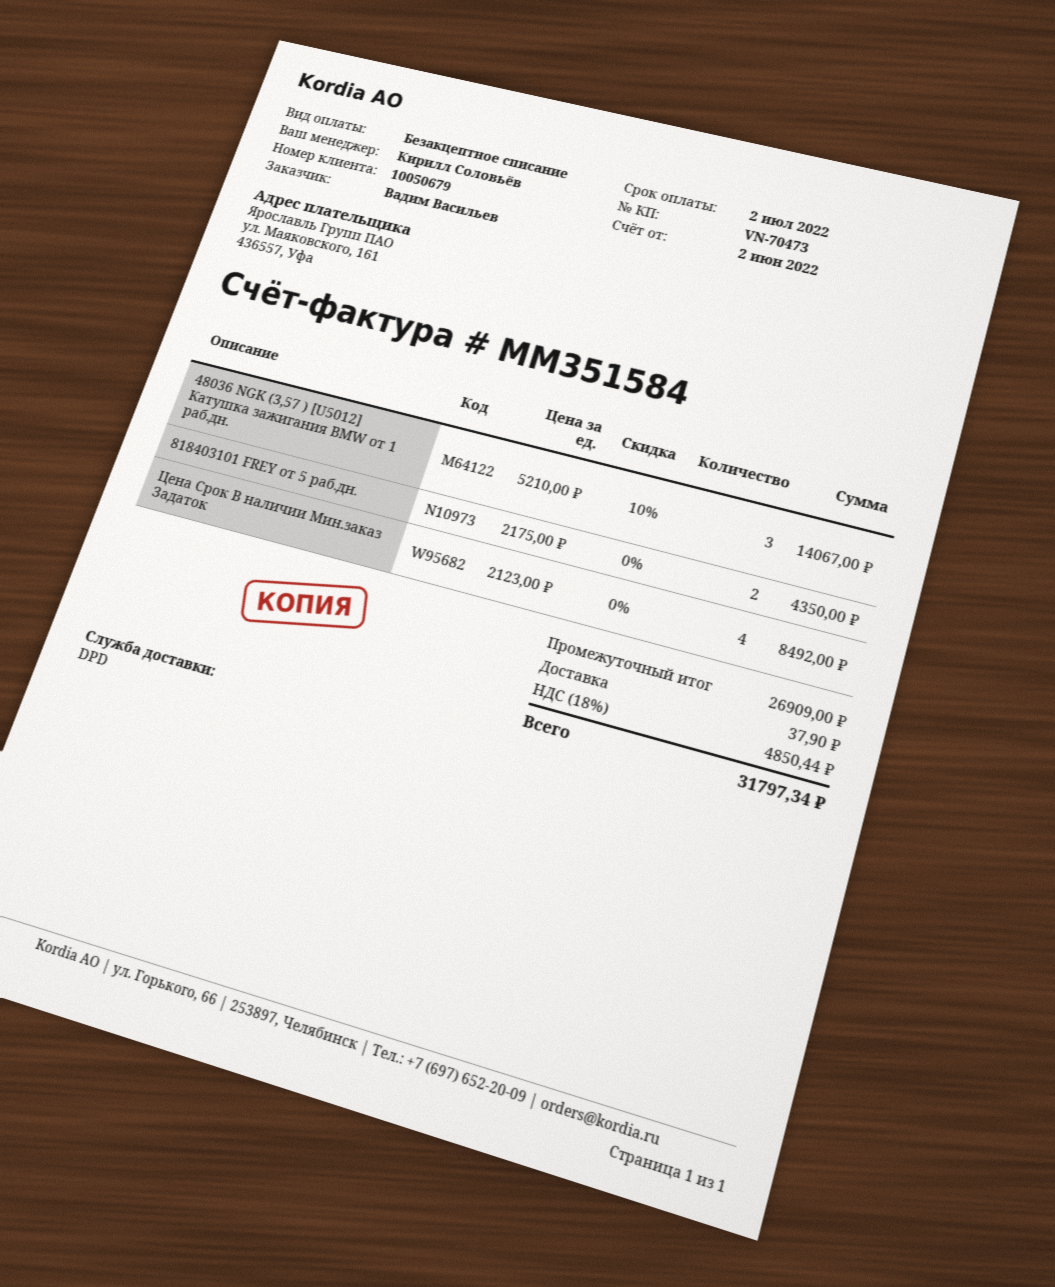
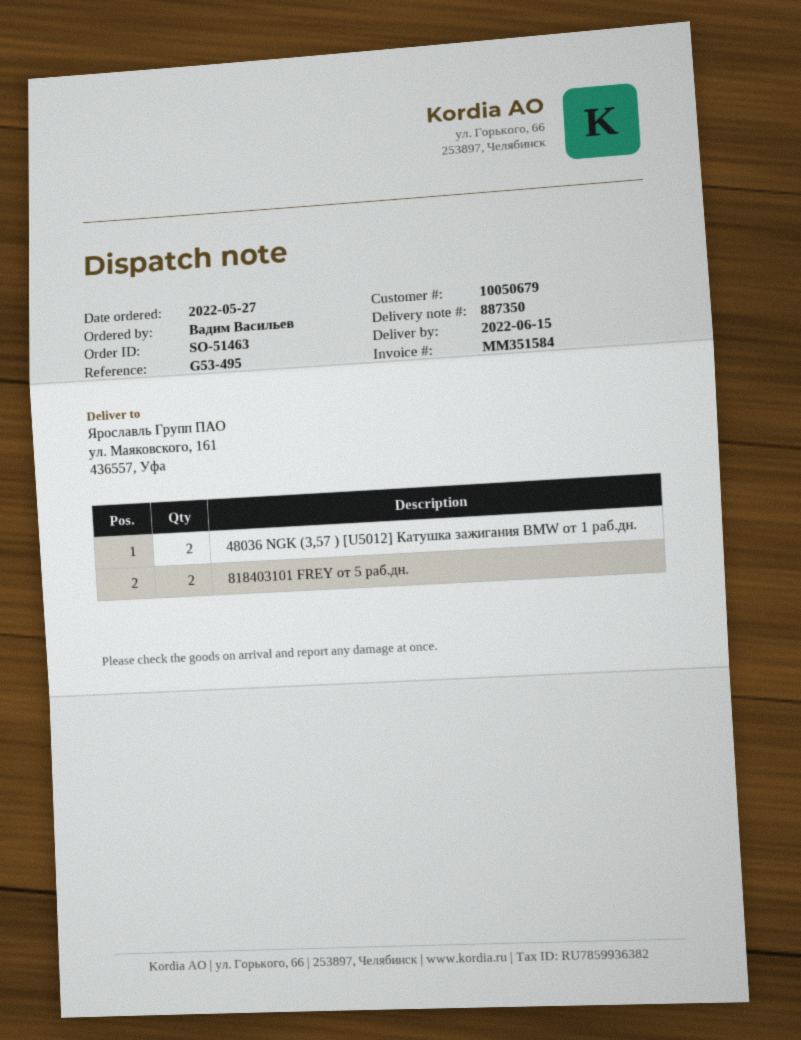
48036 NGK (3,57 ) [U5012] Катушка зажигания BMW от 1 раб.дн.: 3 -> 2
Цена Срок В наличии Мин.заказ Задаток: 4 -> none

